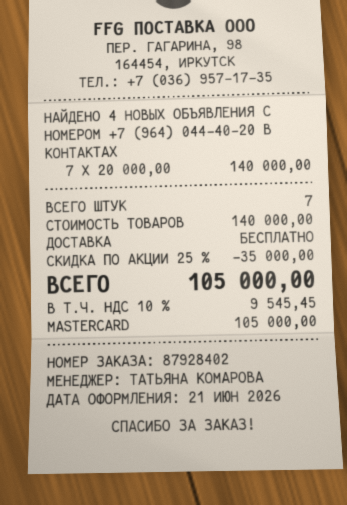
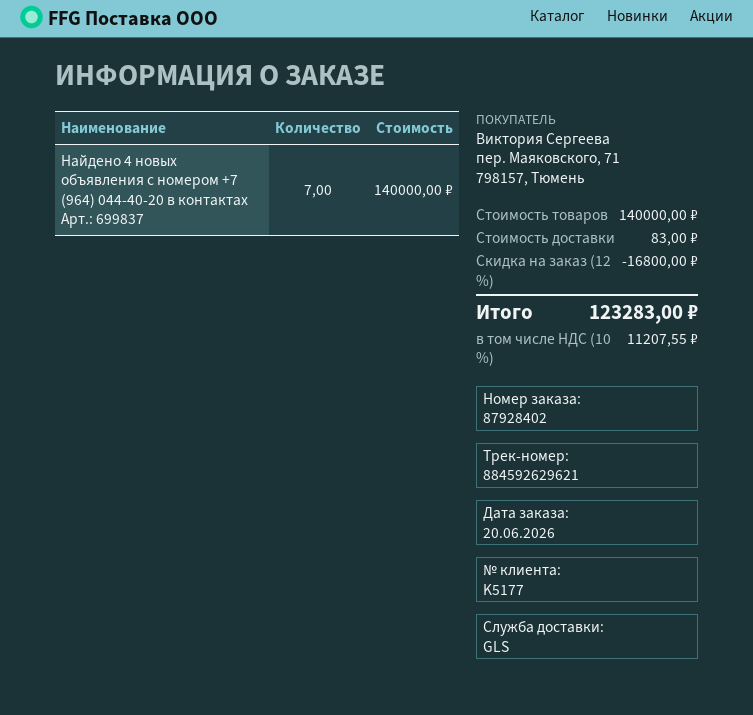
order date: 2026-06-21 -> 2026-06-20
discount: 25% = 35000.00 -> 12% = 16800.00
shipping: 0.00 -> 83.00
tax: 10% = 9545.45 -> 10% = 11207.55
total: 105000.00 -> 123283.00

